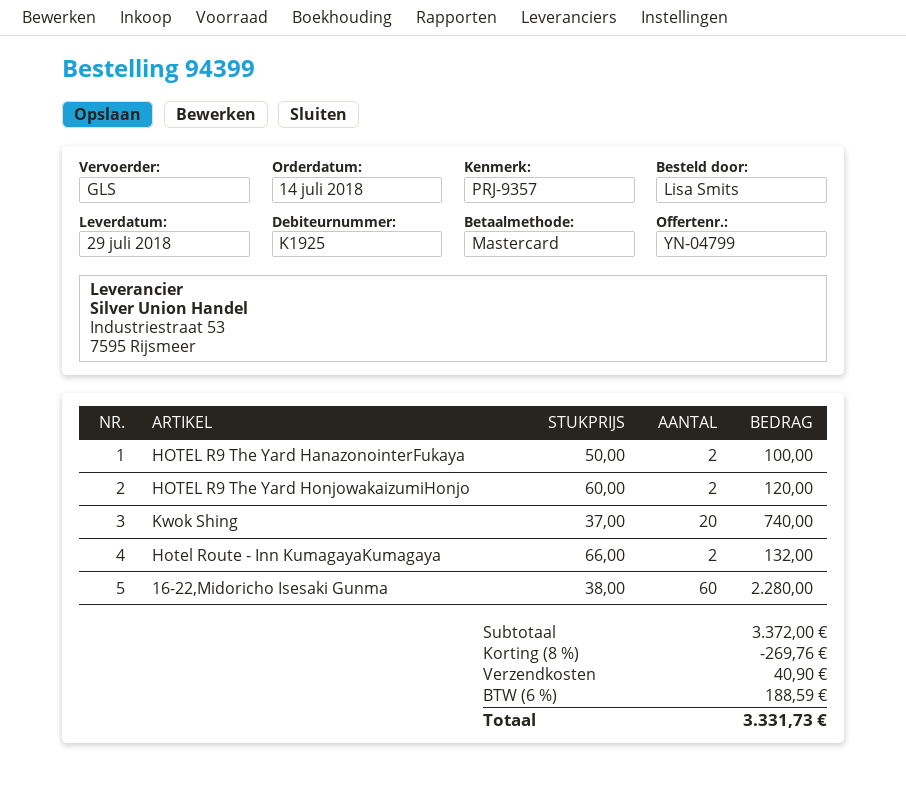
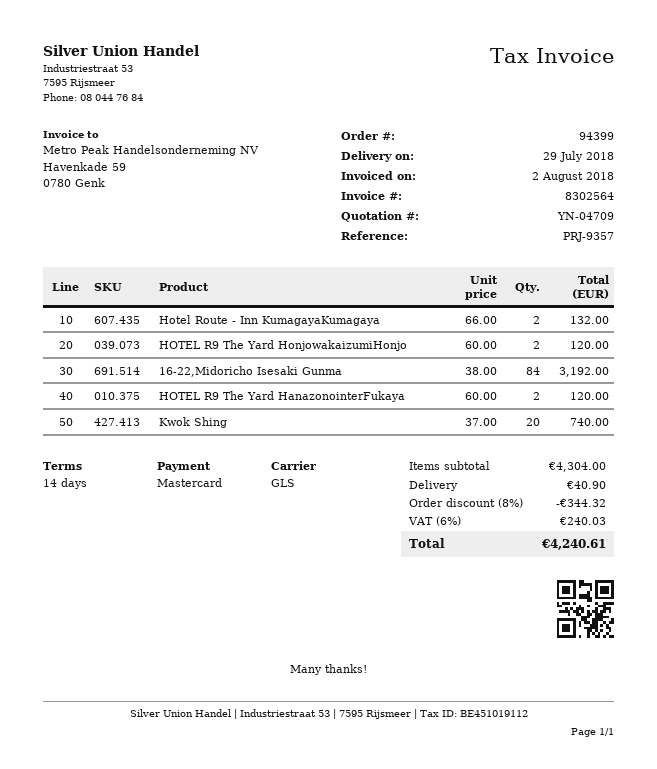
quote number: YN-04799 -> YN-04709
HOTEL R9 The Yard HanazonointerFukaya: 2 x 50.00 = 100.00 -> 2 x 60.00 = 120.00
16-22,Midoricho Isesaki Gunma: 60 x 38.00 = 2280.00 -> 84 x 38.00 = 3192.00
subtotal: 3372.00 -> 4304.00
discount: 8% = 269.76 -> 8% = 344.32
tax: 6% = 188.59 -> 6% = 240.03
total: 3331.73 -> 4240.61

